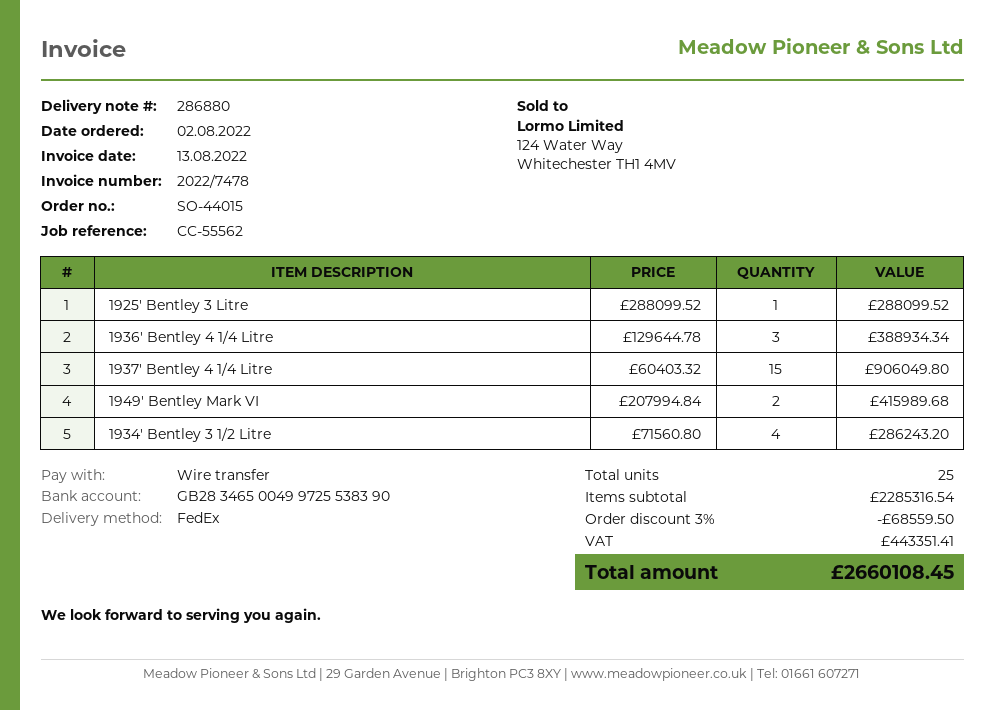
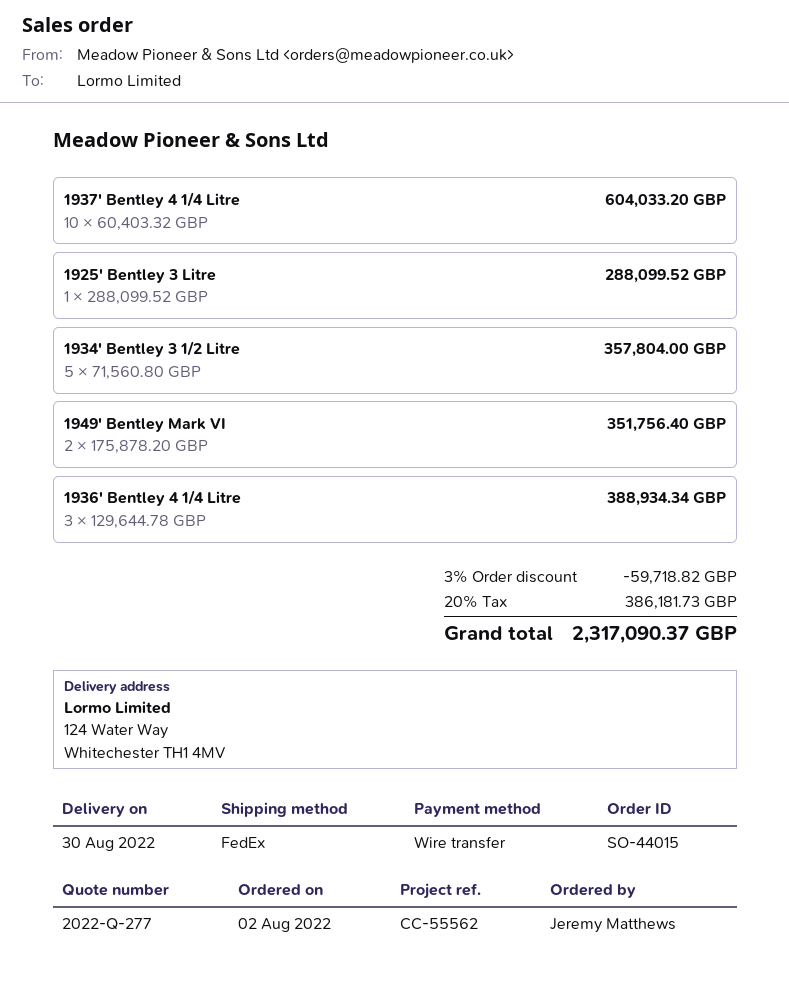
1937' Bentley 4 1/4 Litre: 15 x 60403.32 = 906049.80 -> 10 x 60403.32 = 604033.20
1949' Bentley Mark VI: 2 x 207994.84 = 415989.68 -> 2 x 175878.20 = 351756.40
1934' Bentley 3 1/2 Litre: 4 x 71560.80 = 286243.20 -> 5 x 71560.80 = 357804.00
discount: 3% = 68559.50 -> 3% = 59718.82
tax: 443351.41 -> 386181.73
total: 2660108.45 -> 2317090.37

